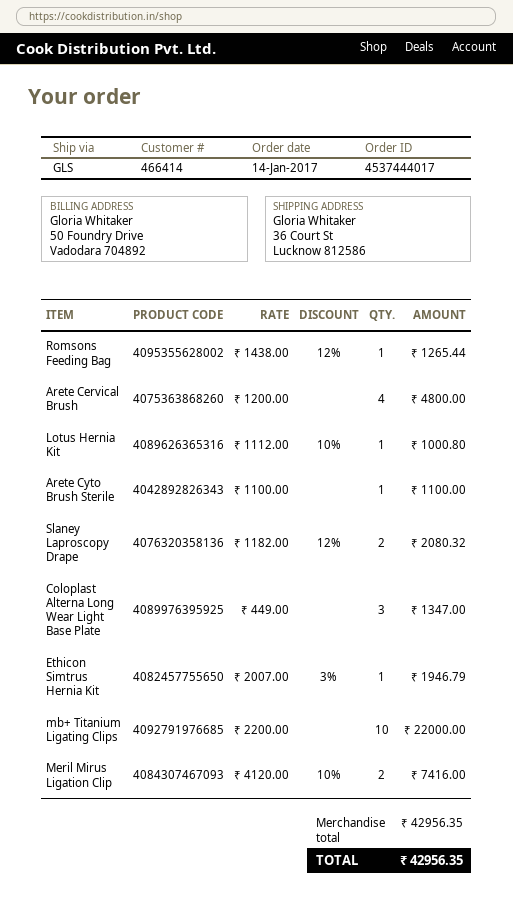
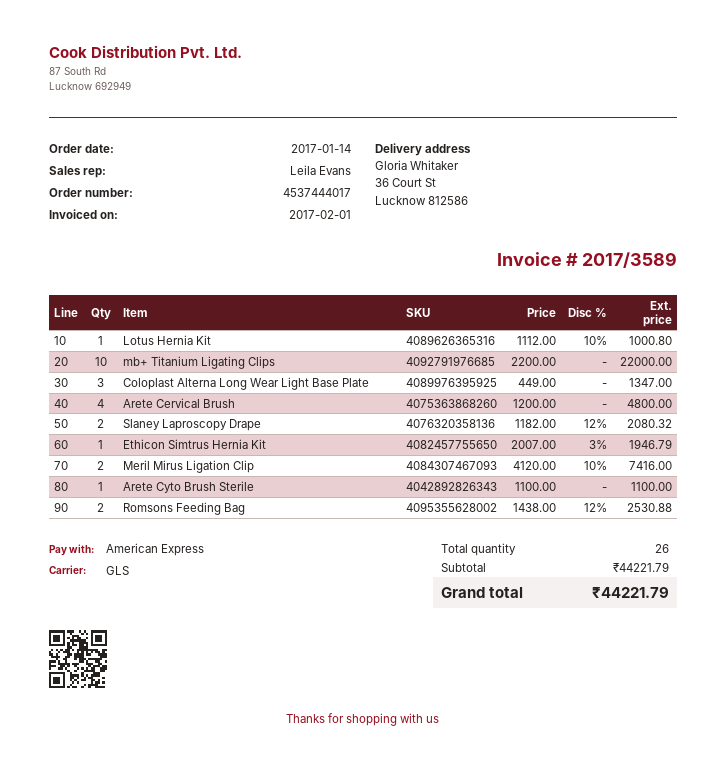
Romsons Feeding Bag: 1 x 1438.00 - 12% = 1265.44 -> 2 x 1438.00 - 12% = 2530.88
subtotal: 42956.35 -> 44221.79
total: 42956.35 -> 44221.79

